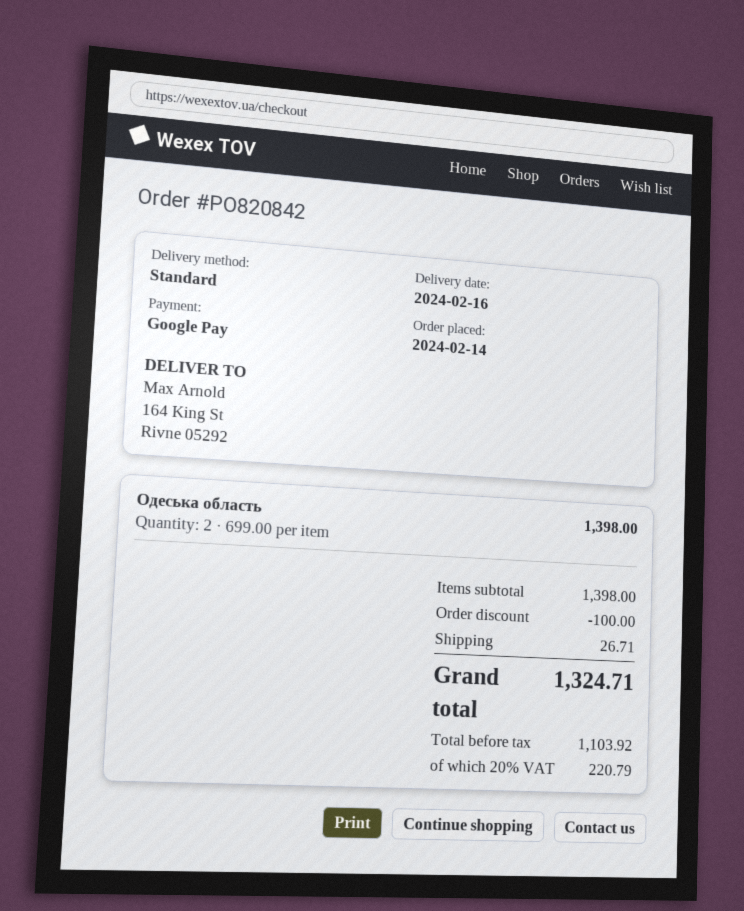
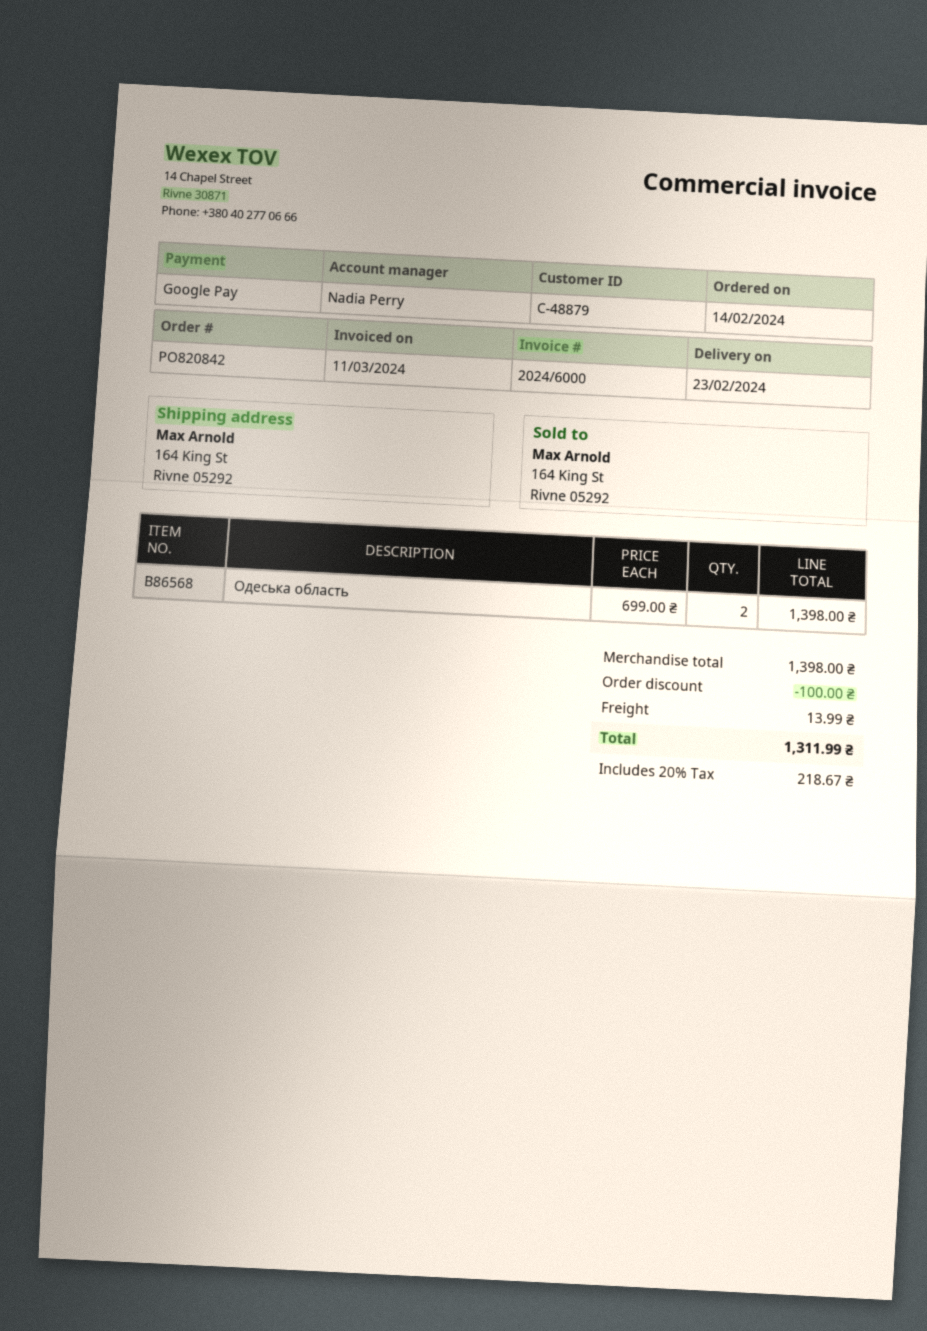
delivery date: 2024-02-16 -> 2024-02-23
shipping: 26.71 -> 13.99
tax: 20% = 220.79 -> 20% = 218.67
total: 1324.71 -> 1311.99

